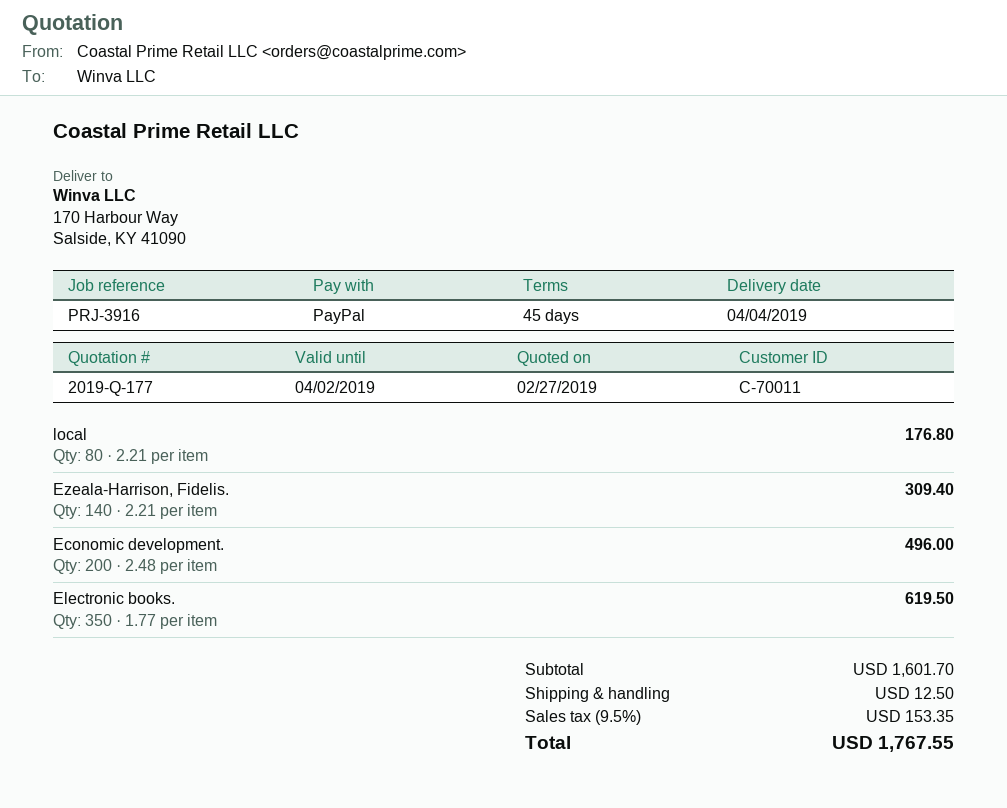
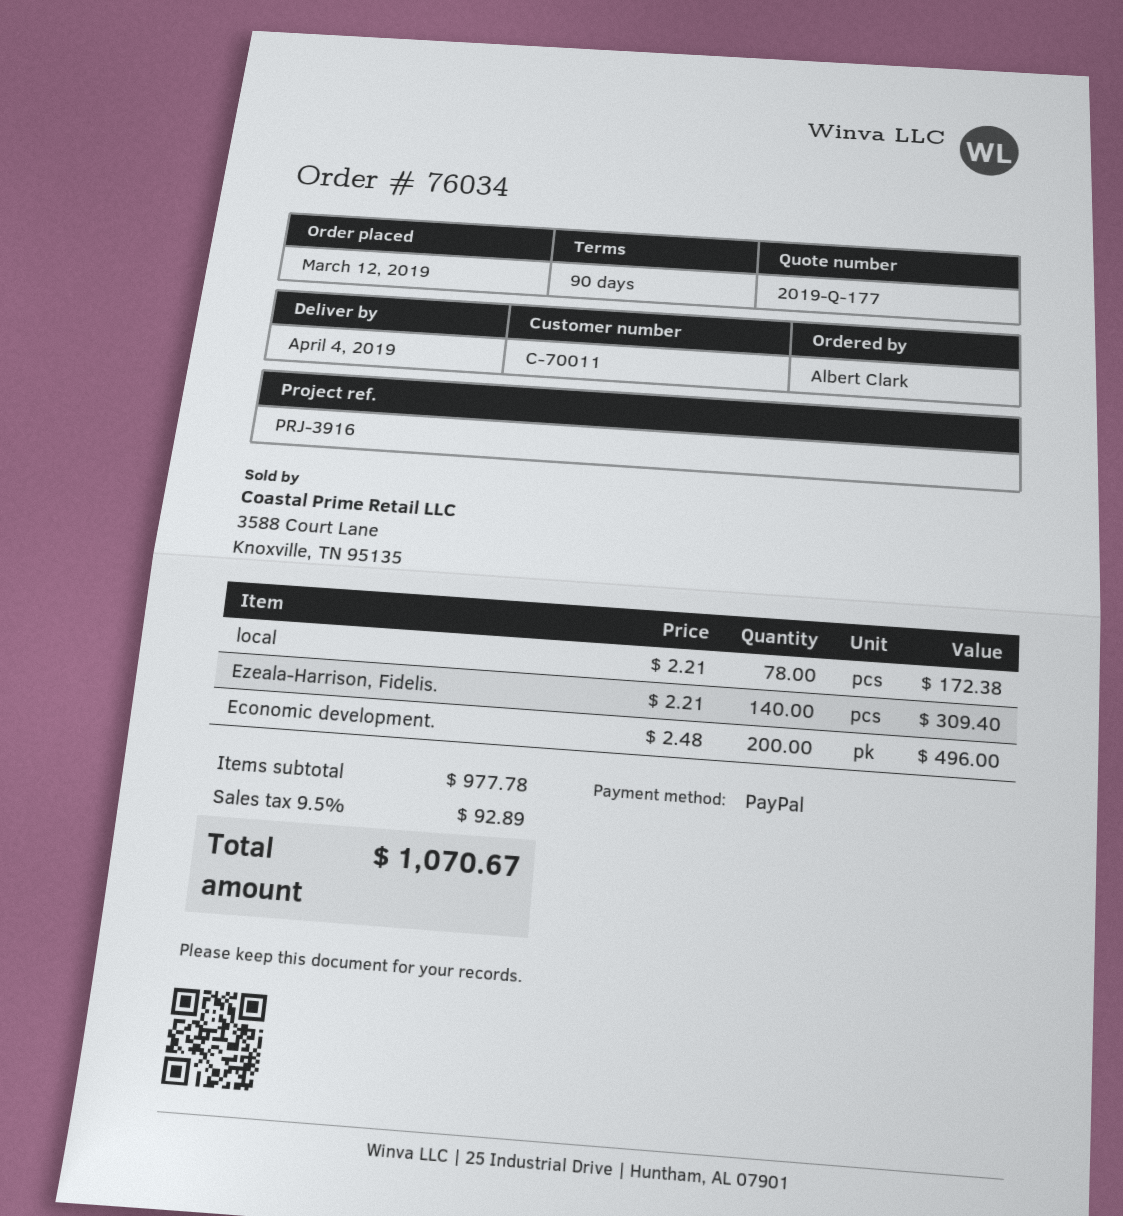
payment terms: 45 days -> 90 days
local: 80 x 2.21 = 176.80 -> 78 x 2.21 = 172.38
Electronic books.: 350 x 1.77 = 619.50 -> none
subtotal: 1601.70 -> 977.78
shipping: 12.50 -> none
tax: 9.5% = 153.35 -> 9.5% = 92.89
total: 1767.55 -> 1070.67

